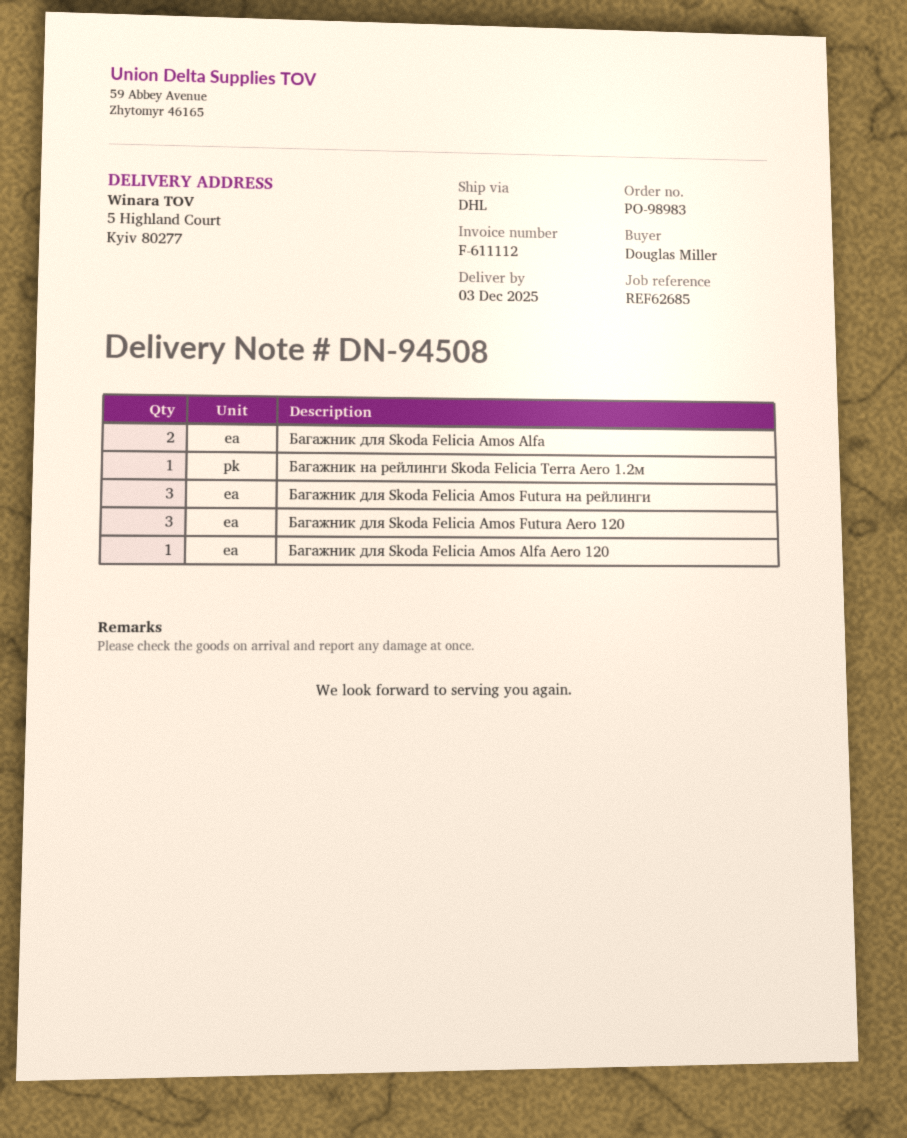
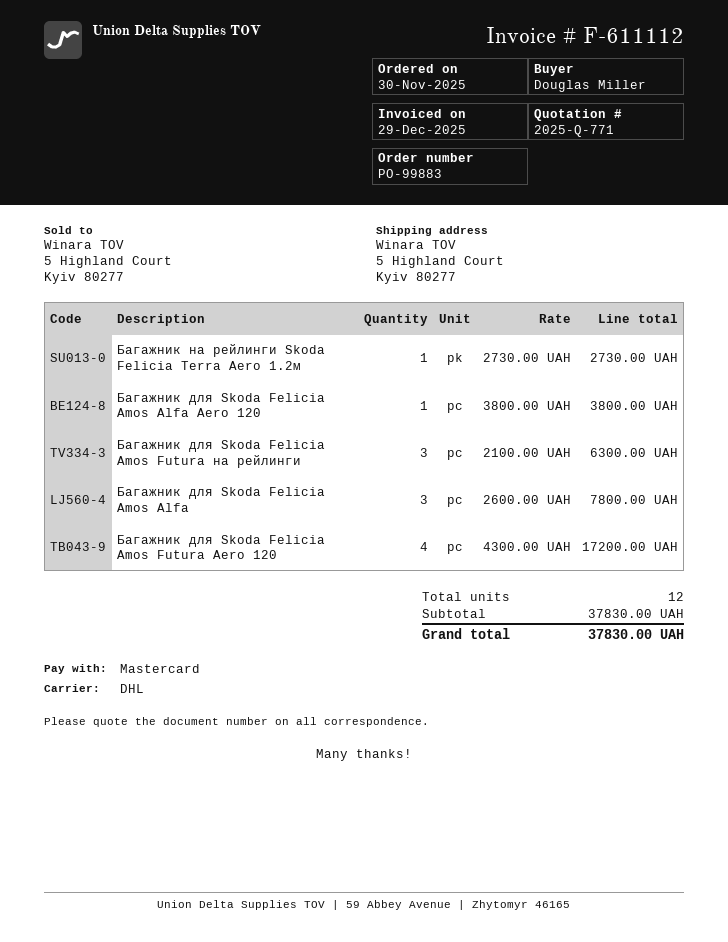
order number: PO-98983 -> PO-99883
Багажник для Skoda Felicia Amos Alfa: 2 -> 3
Багажник для Skoda Felicia Amos Futura Aero 120: 3 -> 4

